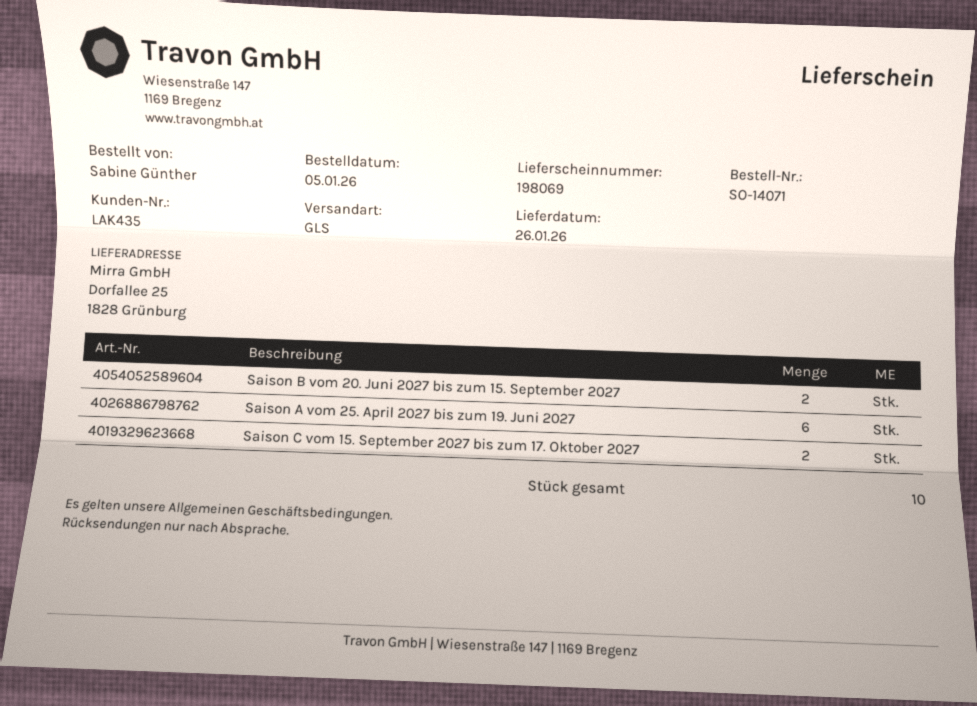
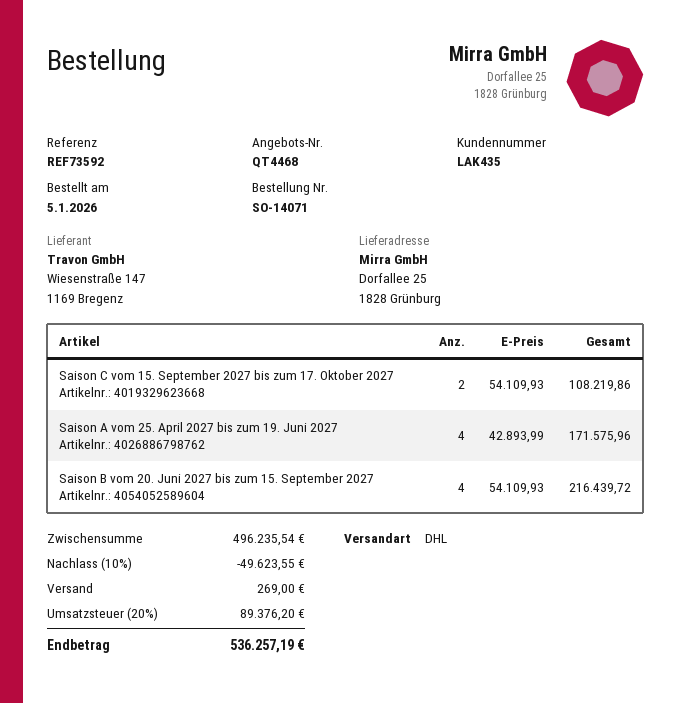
shipping method: GLS -> DHL
Saison B vom 20. Juni 2027 bis zum 15. September 2027: 2 -> 4
Saison A vom 25. April 2027 bis zum 19. Juni 2027: 6 -> 4

